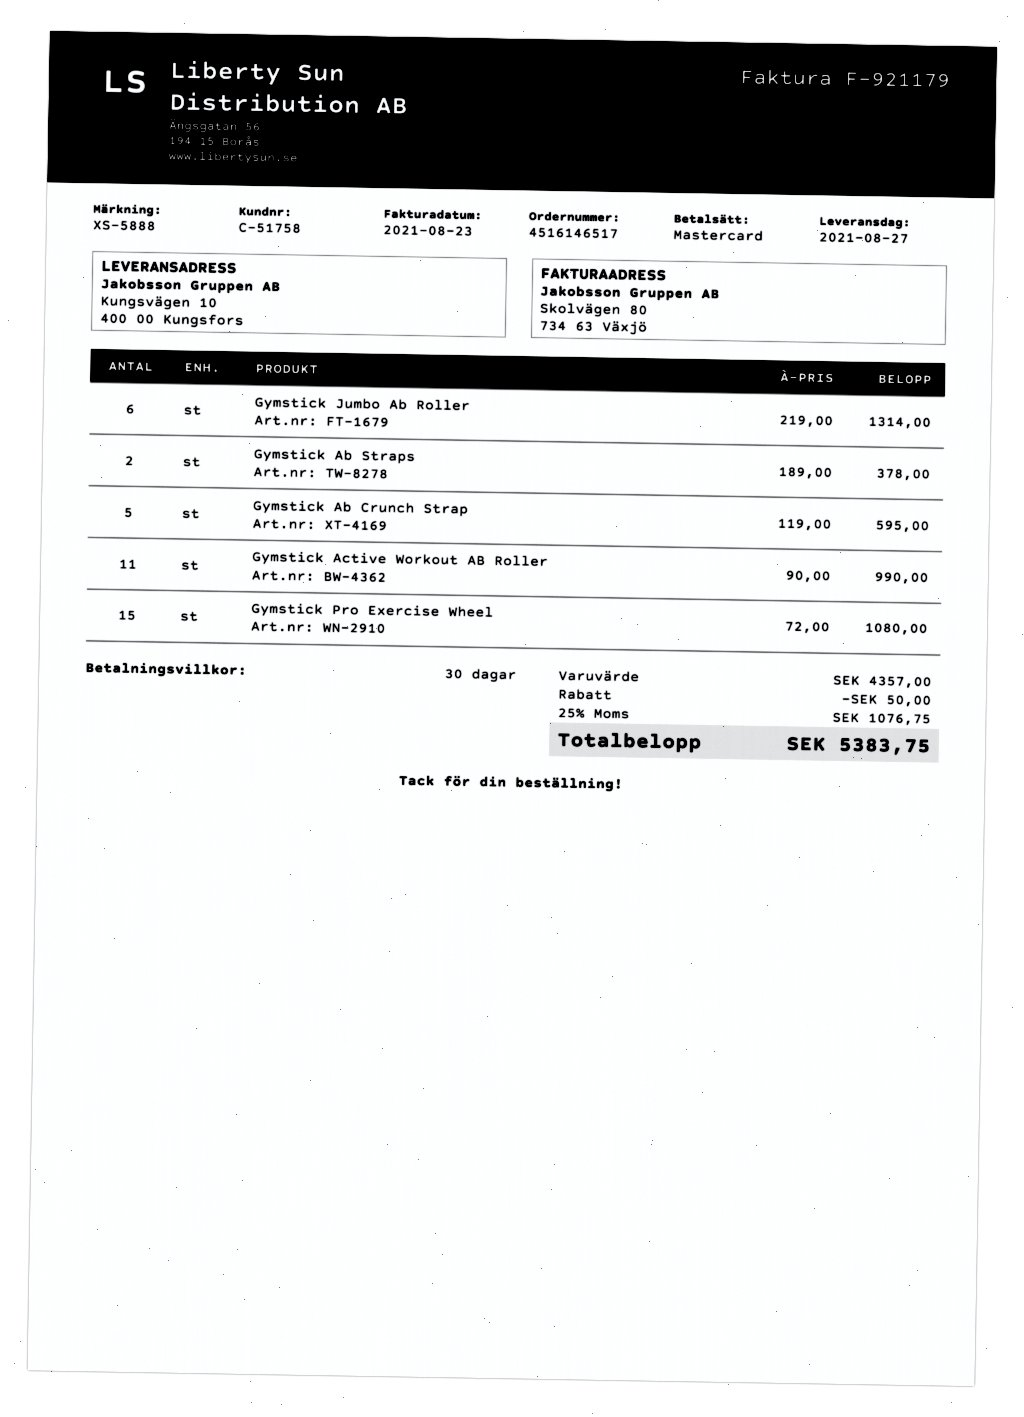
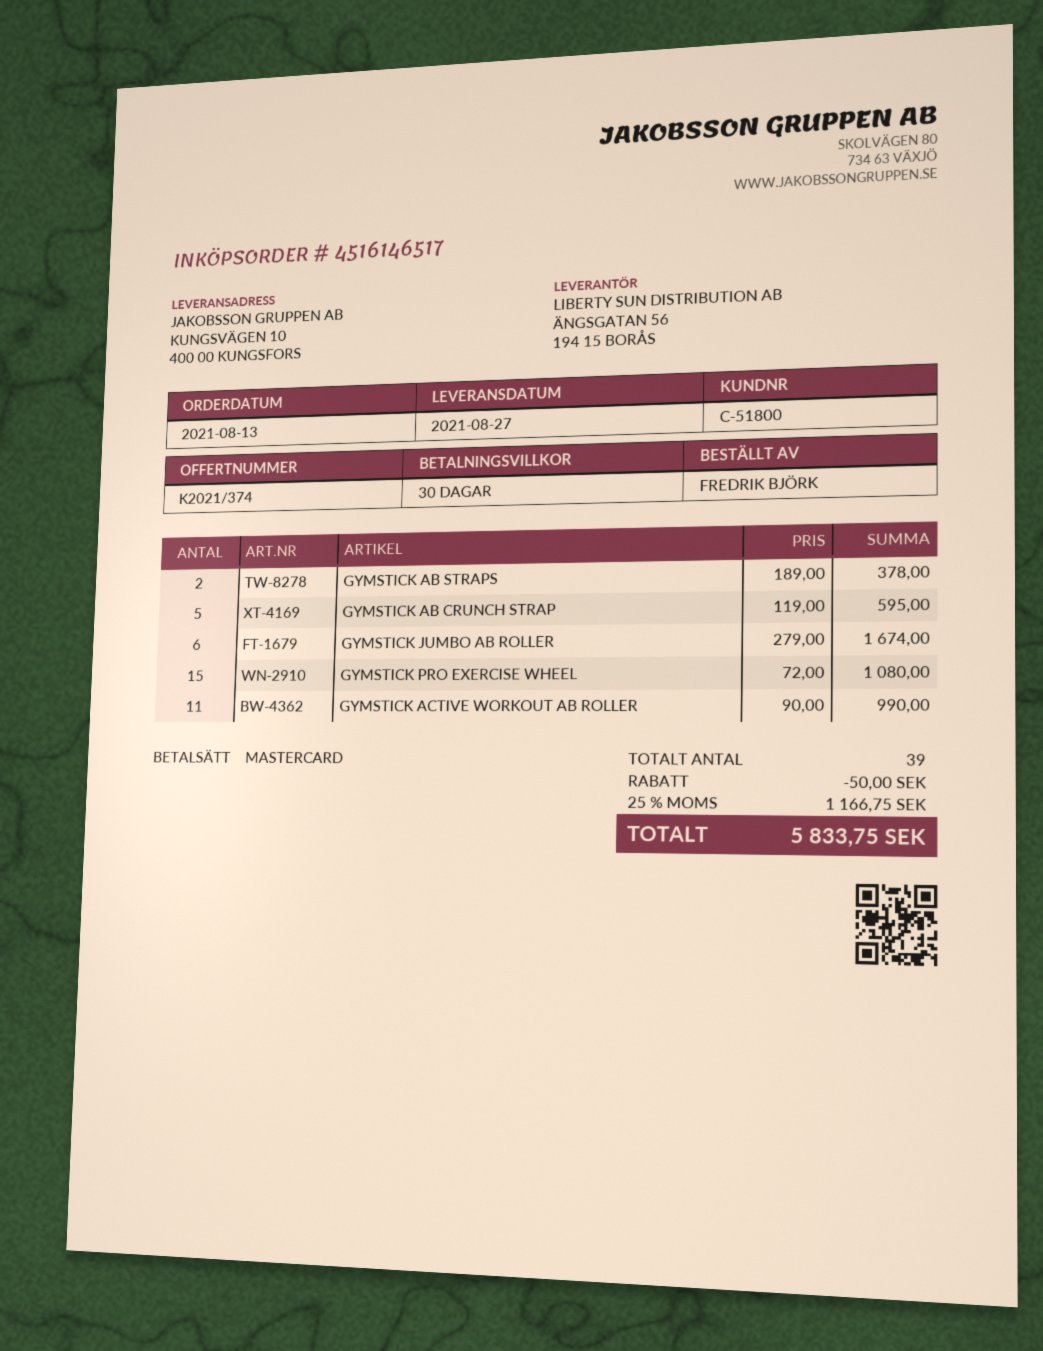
customer number: C-51758 -> C-51800
Gymstick Jumbo Ab Roller: 6 x 219.00 = 1314.00 -> 6 x 279.00 = 1674.00
tax: 25% = 1076.75 -> 25% = 1166.75
total: 5383.75 -> 5833.75

